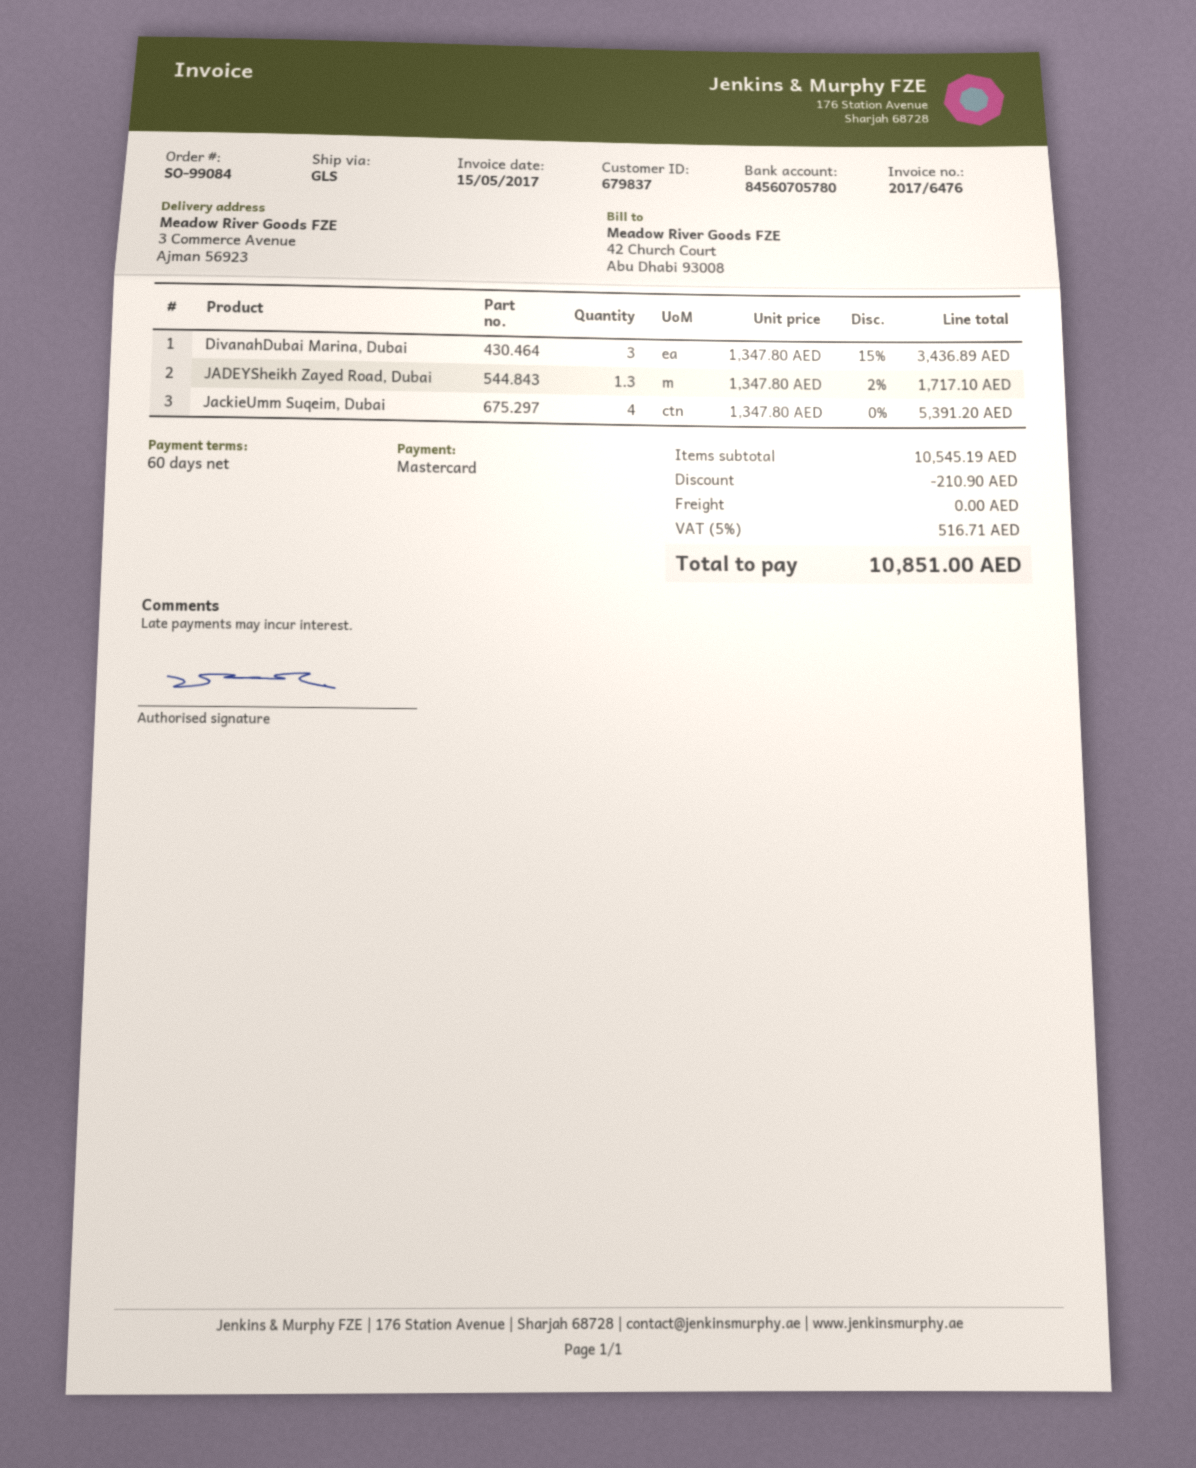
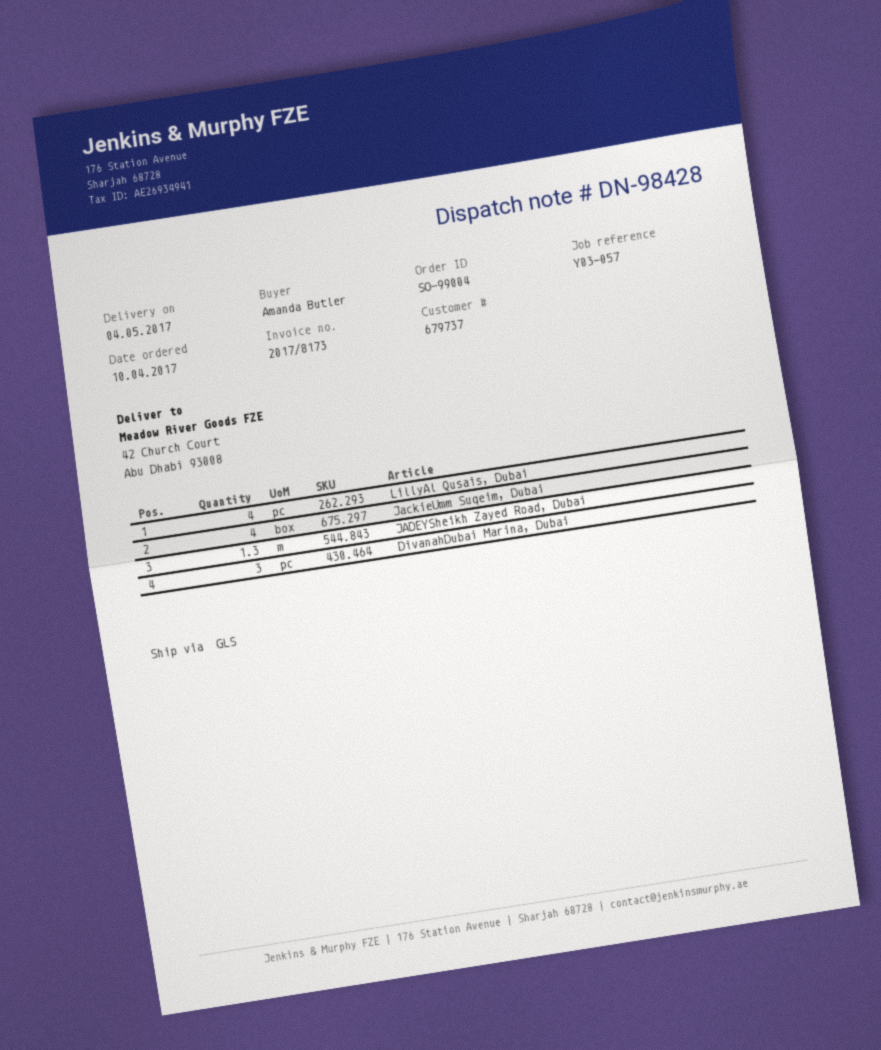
order number: SO-99084 -> SO-99004
invoice number: 2017/6476 -> 2017/8173
customer number: 679837 -> 679737
ship to: 3 Commerce Avenue, Ajman 56923 -> 42 Church Court, Abu Dhabi 93008
LillyAl Qusais, Dubai: none -> 4

